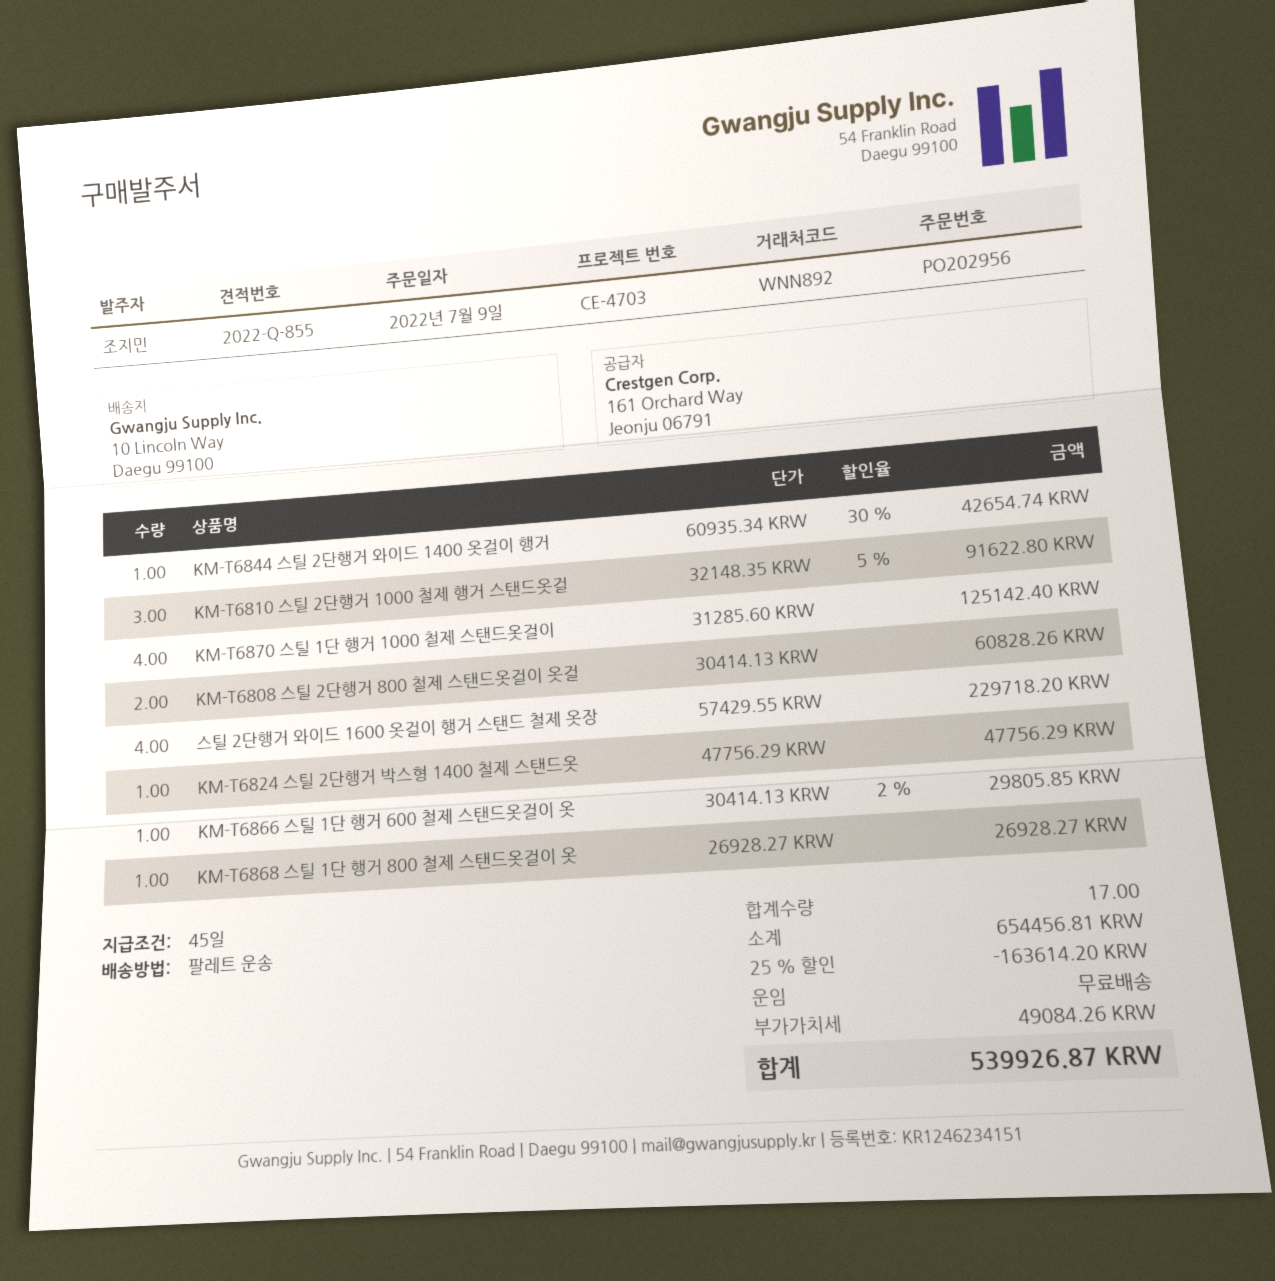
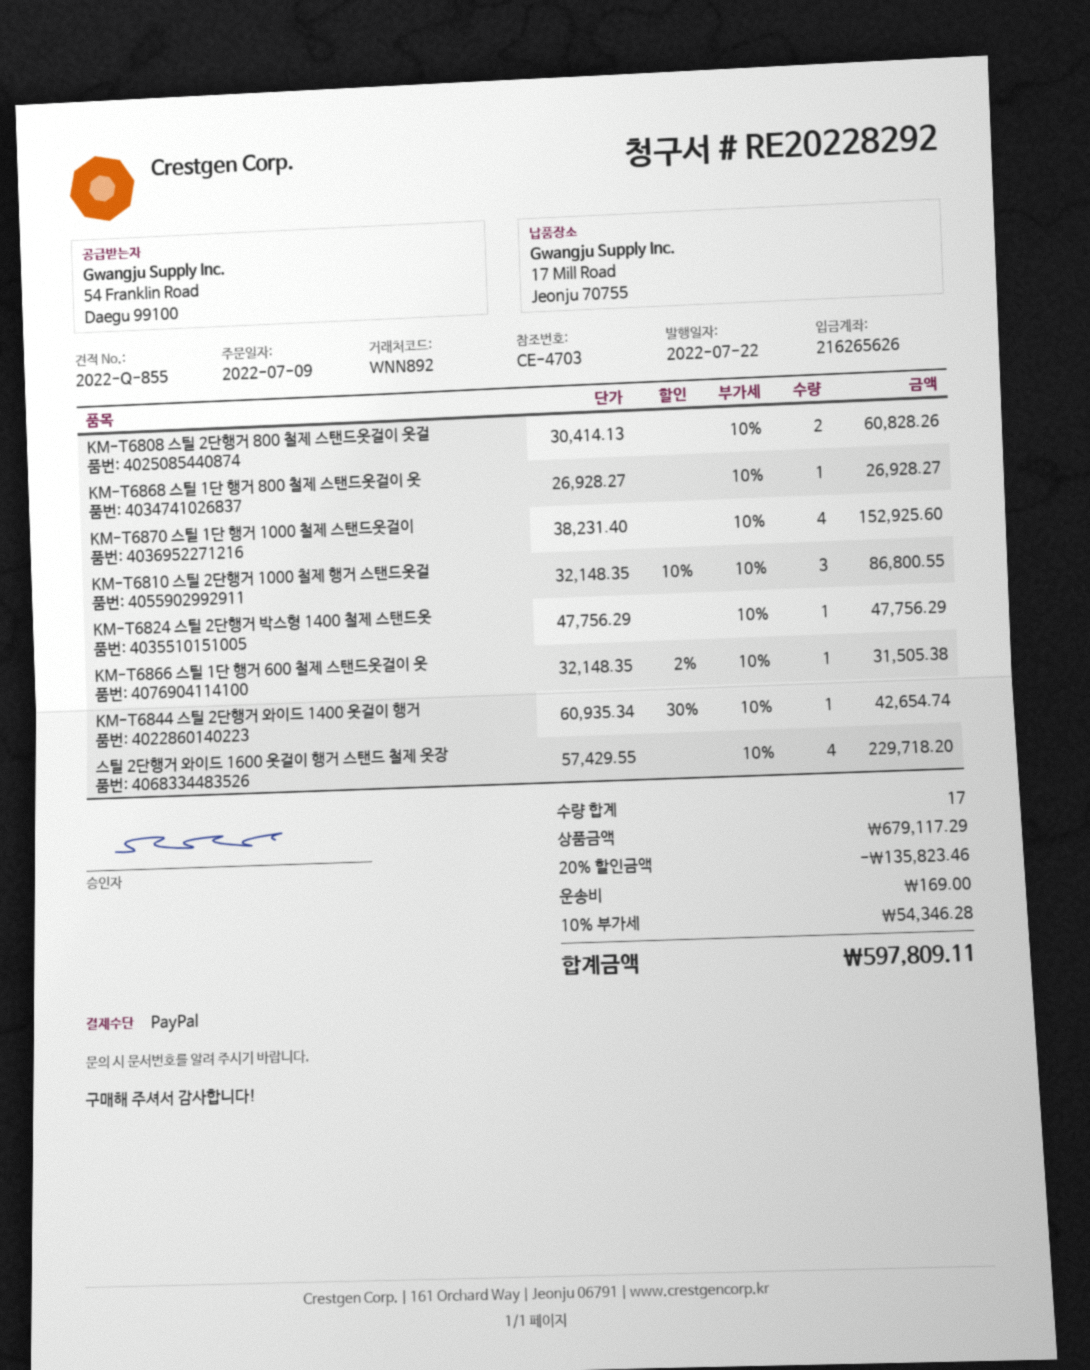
ship to: 10 Lincoln Way, Daegu 99100 -> 17 Mill Road, Jeonju 70755
KM-T6810 스틸 2단행거 1000 철제 행거 스탠드옷걸: 3 x 32148.35 - 5% = 91622.80 -> 3 x 32148.35 - 10% = 86800.55
KM-T6870 스틸 1단 행거 1000 철제 스탠드옷걸이: 4 x 31285.60 = 125142.40 -> 4 x 38231.40 = 152925.60
KM-T6866 스틸 1단 행거 600 철제 스탠드옷걸이 옷: 1 x 30414.13 - 2% = 29805.85 -> 1 x 32148.35 - 2% = 31505.38
subtotal: 654456.81 -> 679117.29
discount: 25% = 163614.20 -> 20% = 135823.46
shipping: 0.00 -> 169.00
tax: 49084.26 -> 54346.28
total: 539926.87 -> 597809.11

